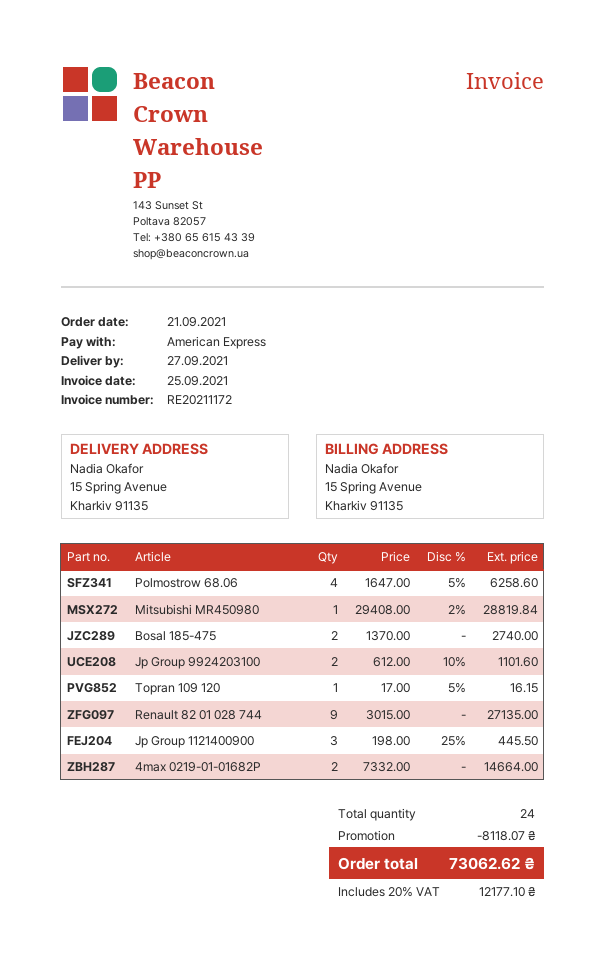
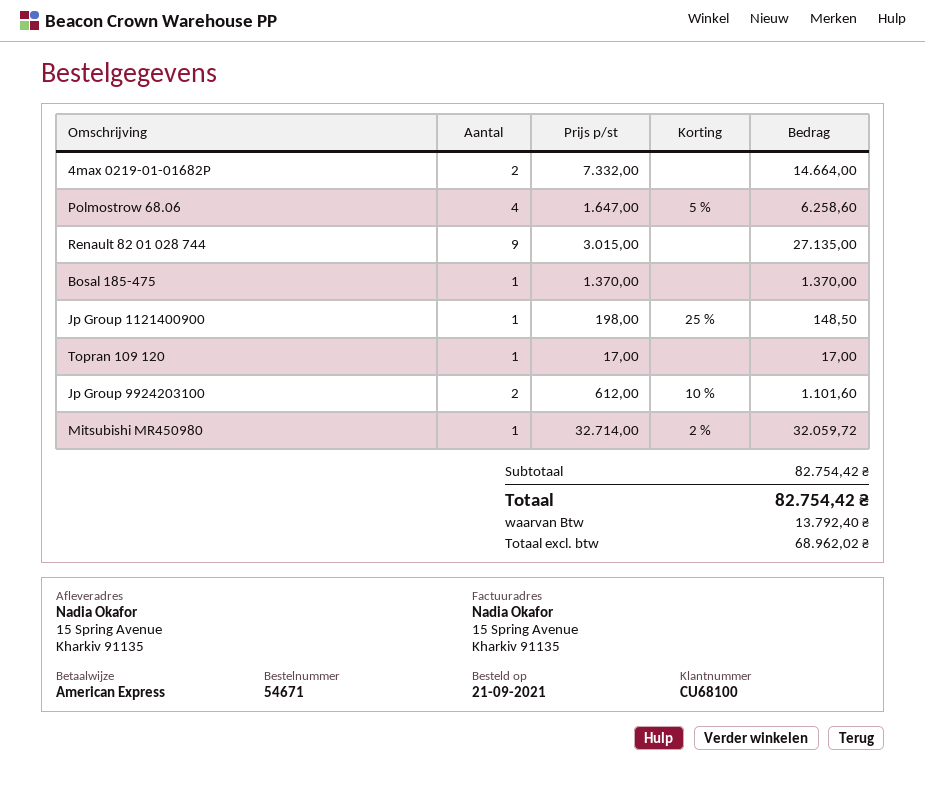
Mitsubishi MR450980: 1 x 29408.00 - 2% = 28819.84 -> 1 x 32714.00 - 2% = 32059.72
Bosal 185-475: 2 x 1370.00 = 2740.00 -> 1 x 1370.00 = 1370.00
Topran 109 120: 1 x 17.00 - 5% = 16.15 -> 1 x 17.00 = 17.00
Jp Group 1121400900: 3 x 198.00 - 25% = 445.50 -> 1 x 198.00 - 25% = 148.50
discount: 8118.07 -> none
tax: 12177.10 -> 13792.40
total: 73062.62 -> 82754.42

